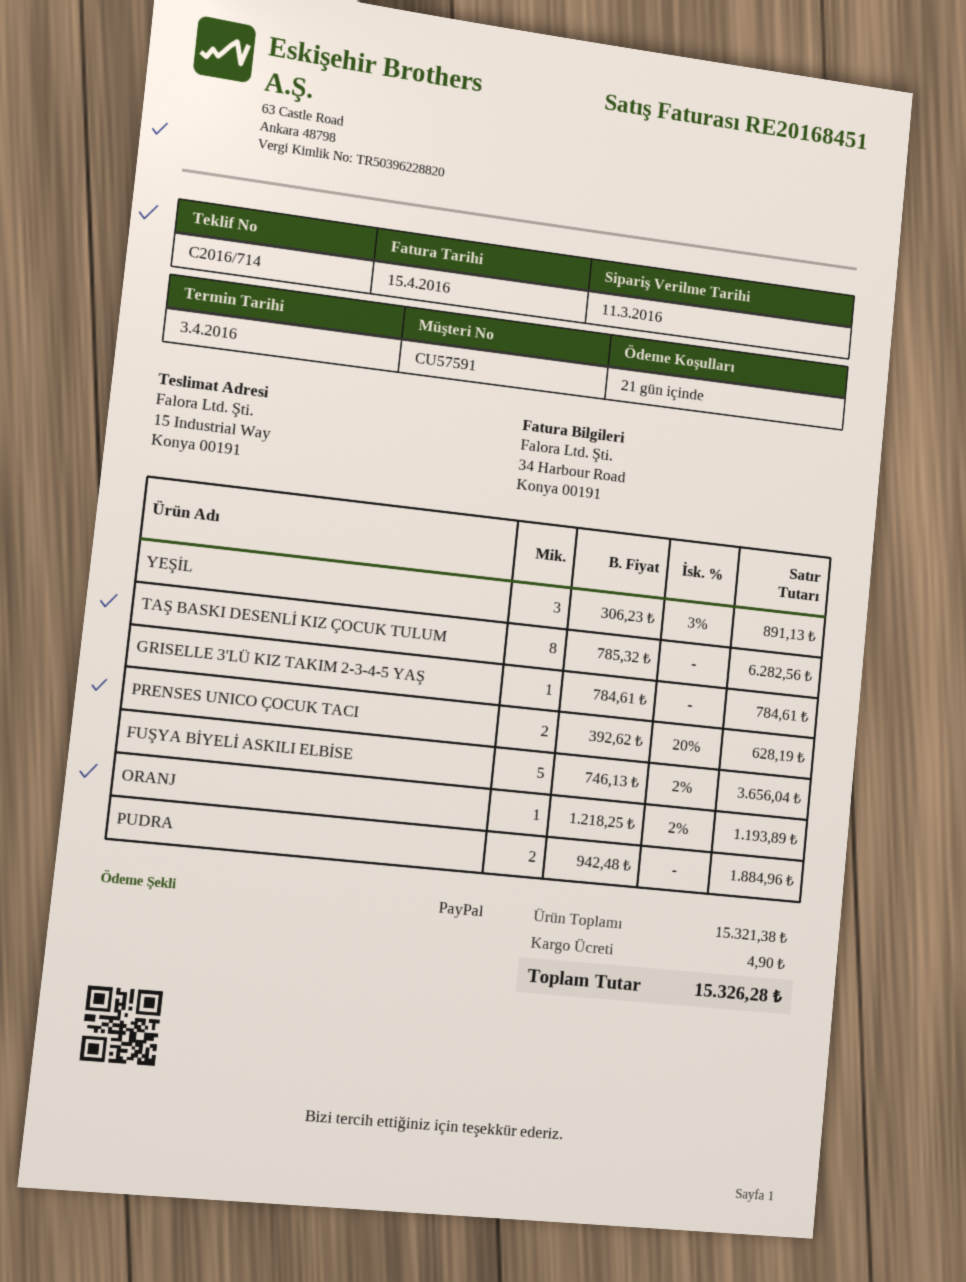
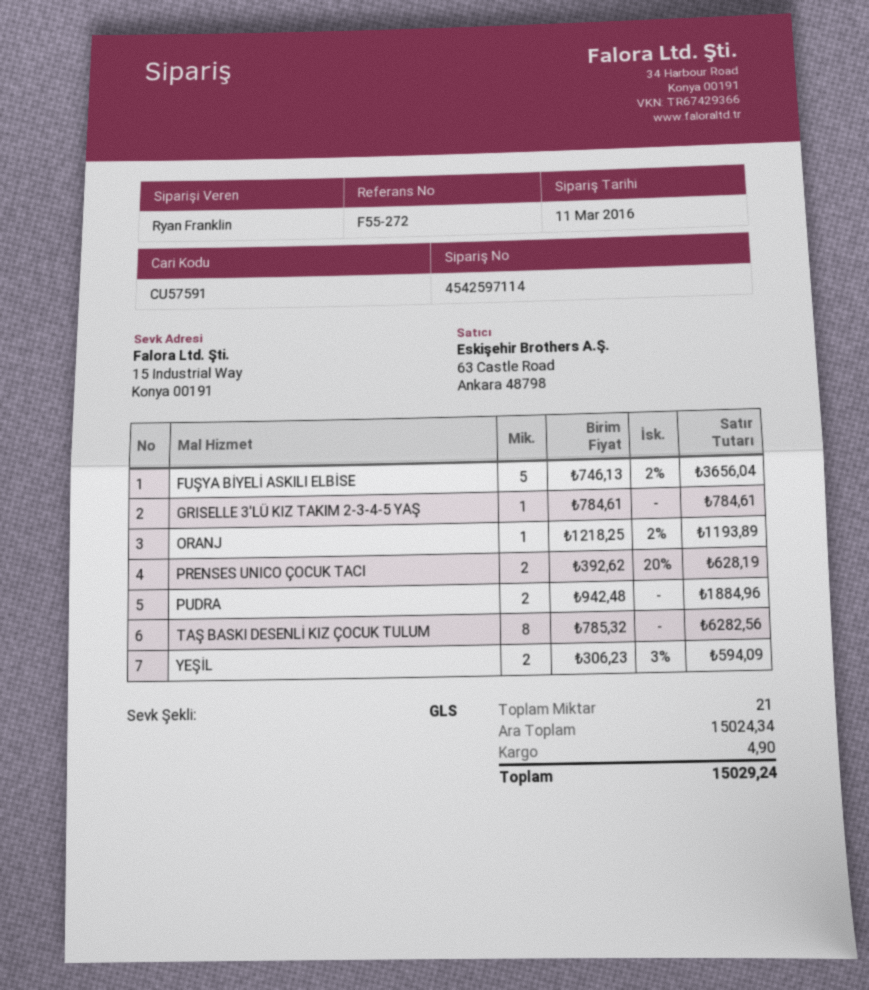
YEŞİL: 3 x 306.23 - 3% = 891.13 -> 2 x 306.23 - 3% = 594.09
subtotal: 15321.38 -> 15024.34
total: 15326.28 -> 15029.24

